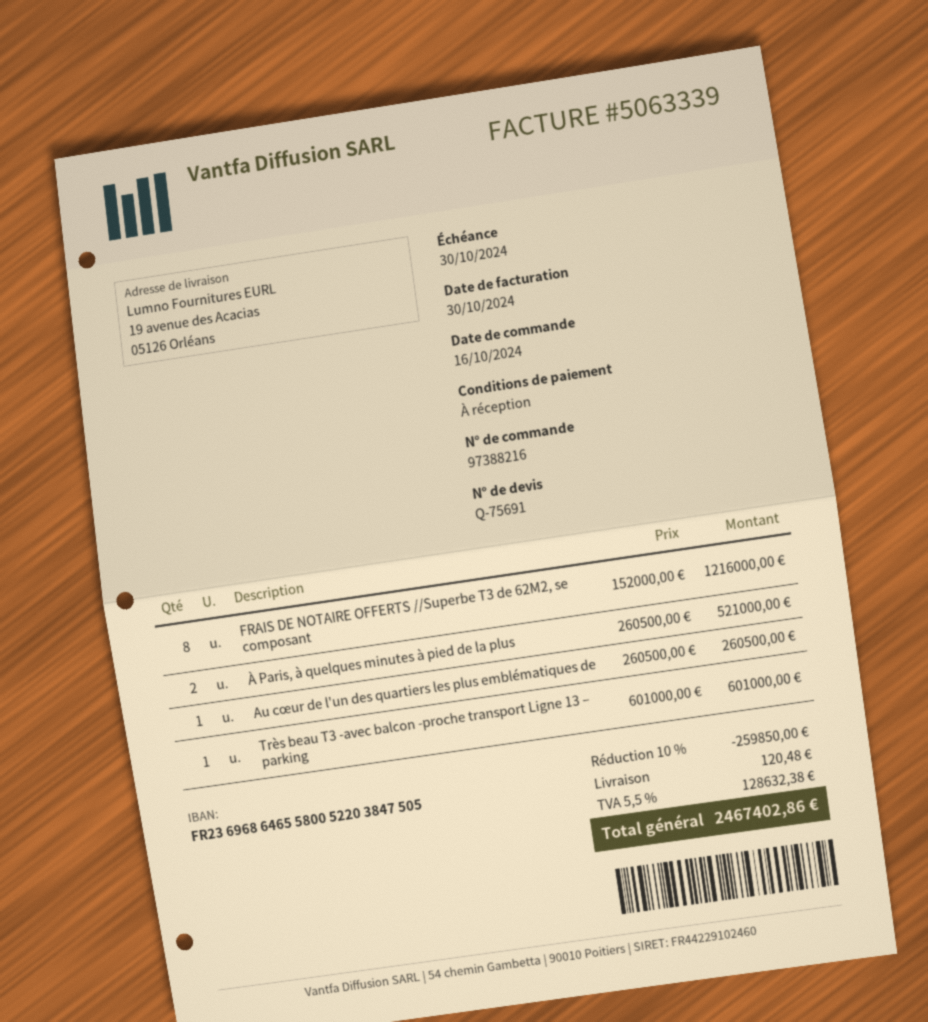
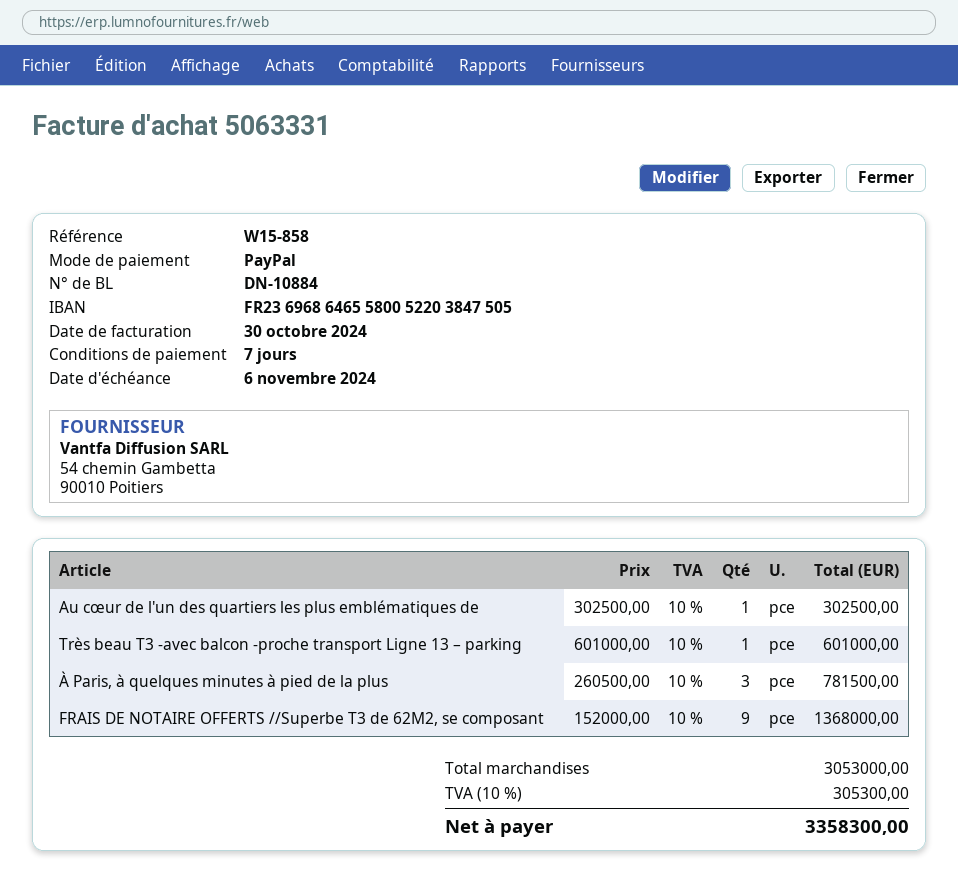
invoice number: 5063339 -> 5063331
payment terms: on receipt -> 7 days
due date: 2024-10-30 -> 2024-11-06
FRAIS DE NOTAIRE OFFERTS //Superbe T3 de 62M2, se composant: 8 x 152000.00 = 1216000.00 -> 9 x 152000.00 = 1368000.00
À Paris, à quelques minutes à pied de la plus: 2 x 260500.00 = 521000.00 -> 3 x 260500.00 = 781500.00
Au cœur de l'un des quartiers les plus emblématiques de: 1 x 260500.00 = 260500.00 -> 1 x 302500.00 = 302500.00
discount: 10% = 259850.00 -> none
shipping: 120.48 -> none
tax: 5.5% = 128632.38 -> 10% = 305300.00
total: 2467402.86 -> 3358300.00

